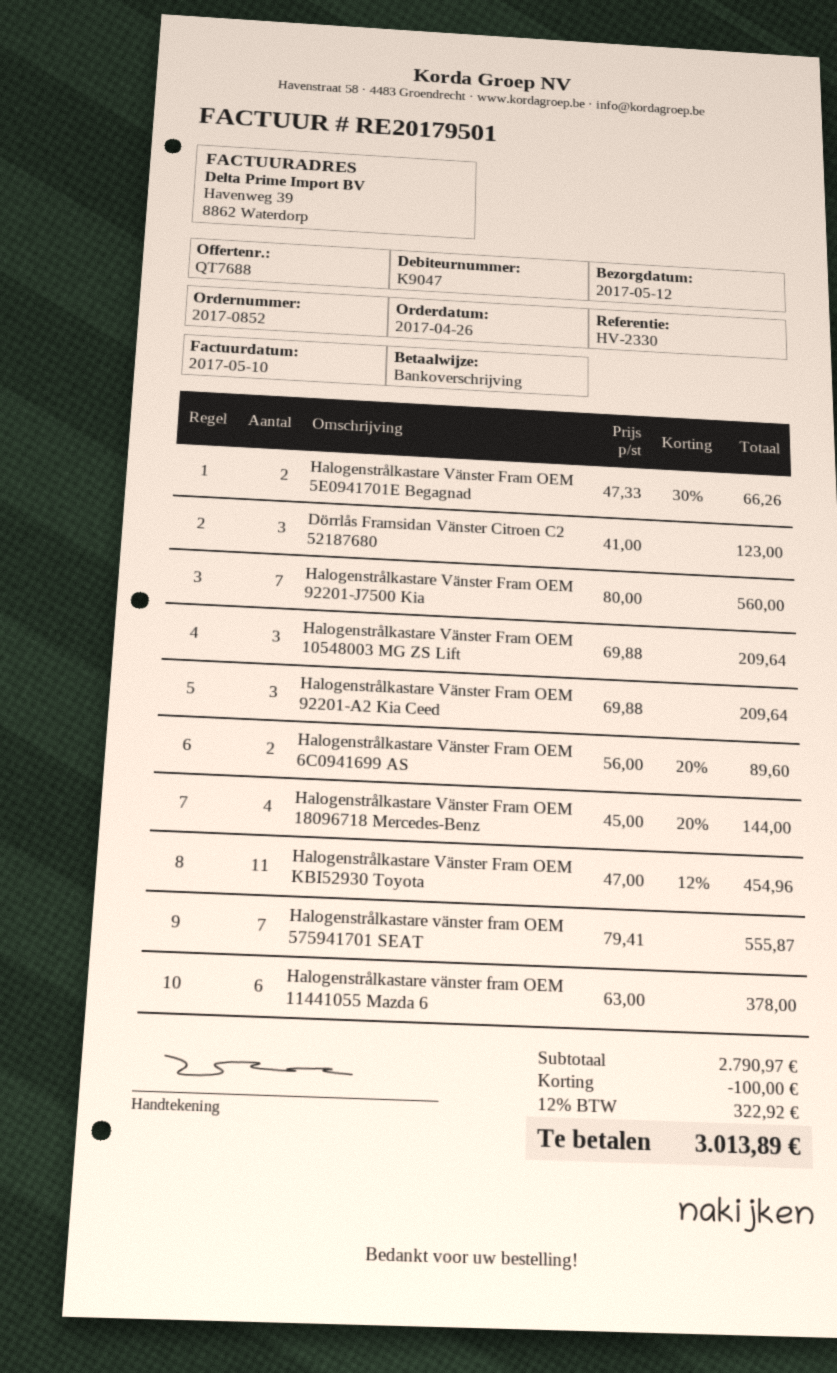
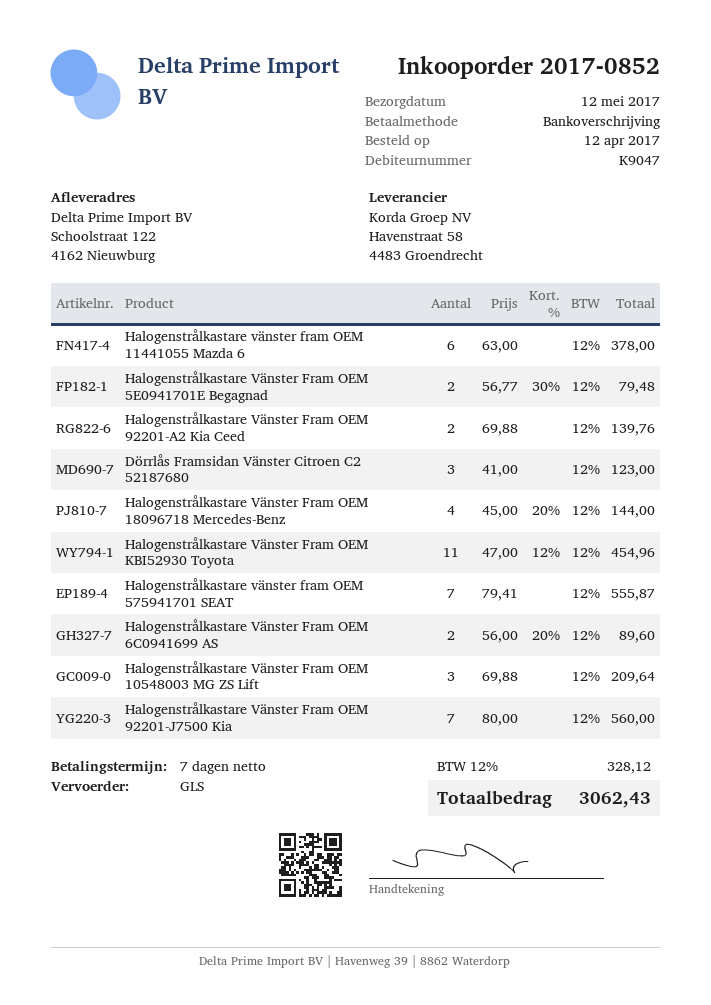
order date: 2017-04-26 -> 2017-04-12
Halogenstrålkastare Vänster Fram OEM 5E0941701E Begagnad: 2 x 47.33 - 30% = 66.26 -> 2 x 56.77 - 30% = 79.48
Halogenstrålkastare Vänster Fram OEM 92201-A2 Kia Ceed: 3 x 69.88 = 209.64 -> 2 x 69.88 = 139.76
discount: 100.00 -> none
tax: 12% = 322.92 -> 12% = 328.12
total: 3013.89 -> 3062.43

